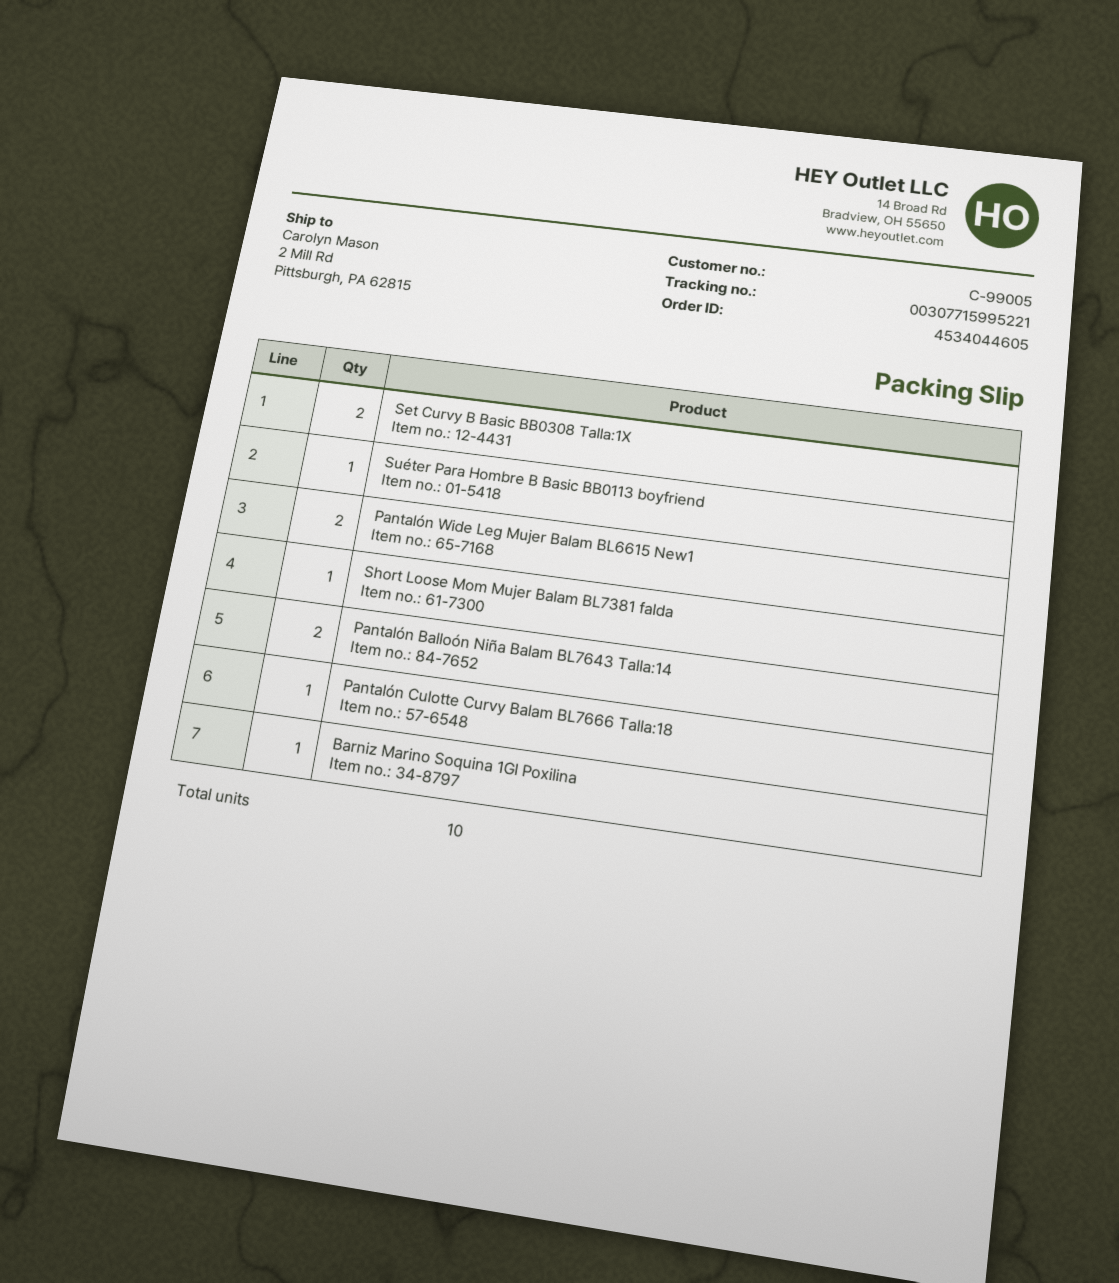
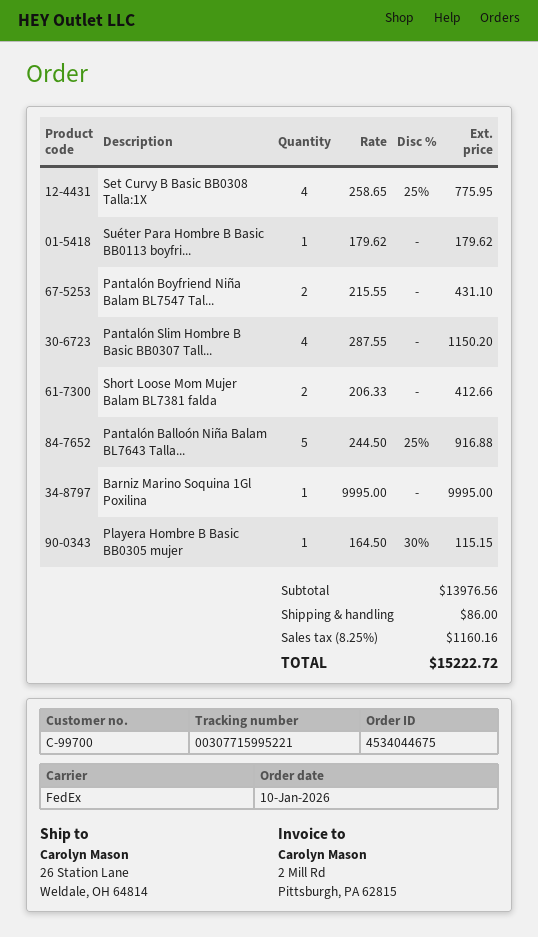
order number: 4534044605 -> 4534044675
customer number: C-99005 -> C-99700
ship to: 2 Mill Rd, Pittsburgh, PA 62815 -> 26 Station Lane, Weldale, OH 64814
Set Curvy B Basic BB0308 Talla:1X: 2 -> 4
Pantalón Wide Leg Mujer Balam BL6615 New1: 2 -> none
Short Loose Mom Mujer Balam BL7381 falda: 1 -> 2
Pantalón Balloón Niña Balam BL7643 Talla:14: 2 -> 5
Pantalón Culotte Curvy Balam BL7666 Talla:18: 1 -> none
Pantalón Boyfriend Niña Balam BL7547 Tal...: none -> 2
Pantalón Slim Hombre B Basic BB0307 Tall...: none -> 4
Playera Hombre B Basic BB0305 mujer: none -> 1

